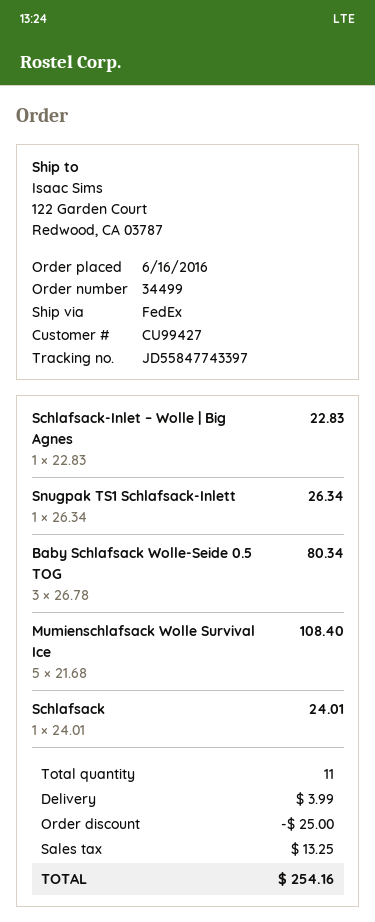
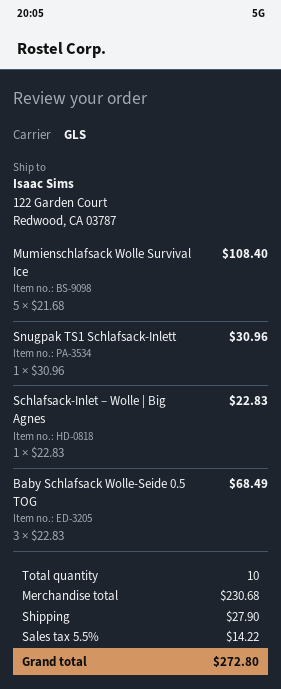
shipping method: FedEx -> GLS
Snugpak TS1 Schlafsack-Inlett: 1 x 26.34 = 26.34 -> 1 x 30.96 = 30.96
Baby Schlafsack Wolle-Seide 0.5 TOG: 3 x 26.78 = 80.34 -> 3 x 22.83 = 68.49
Schlafsack: 1 x 24.01 = 24.01 -> none
total quantity: 11 -> 10
discount: 25.00 -> none
shipping: 3.99 -> 27.90
tax: 13.25 -> 14.22
total: 254.16 -> 272.80

